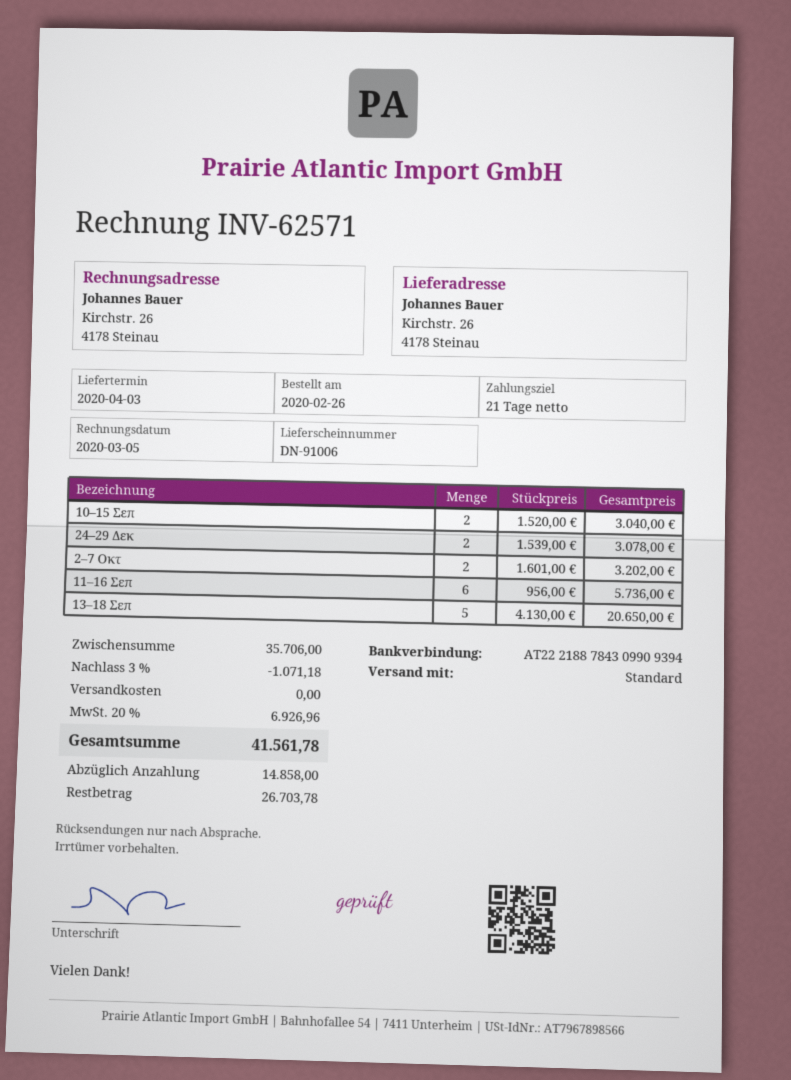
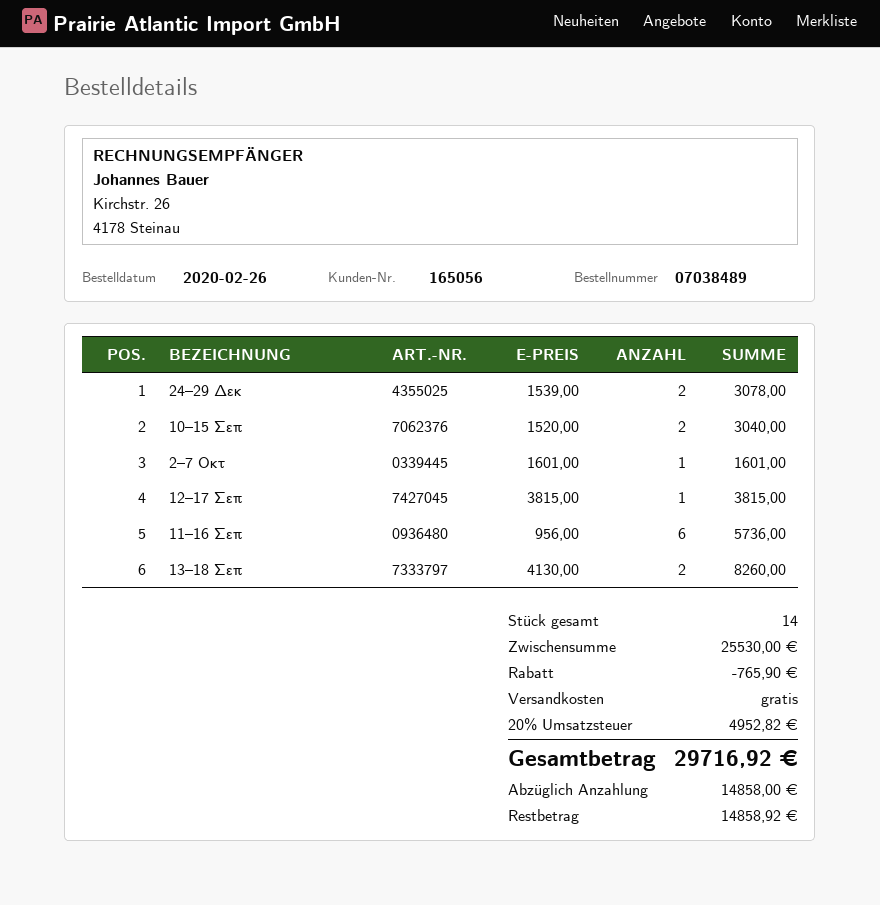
2–7 Οκτ: 2 x 1601.00 = 3202.00 -> 1 x 1601.00 = 1601.00
13–18 Σεπ: 5 x 4130.00 = 20650.00 -> 2 x 4130.00 = 8260.00
12–17 Σεπ: none -> 1 x 3815.00 = 3815.00
subtotal: 35706.00 -> 25530.00
discount: 1071.18 -> 765.90
tax: 20% = 6926.96 -> 20% = 4952.82
total: 41561.78 -> 29716.92
balance: 26703.78 -> 14858.92

